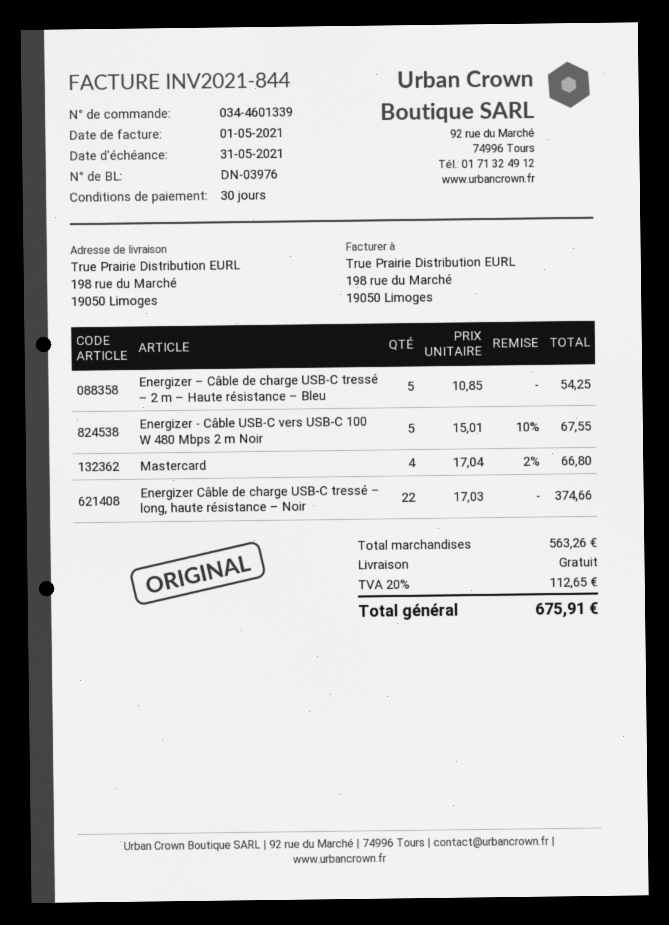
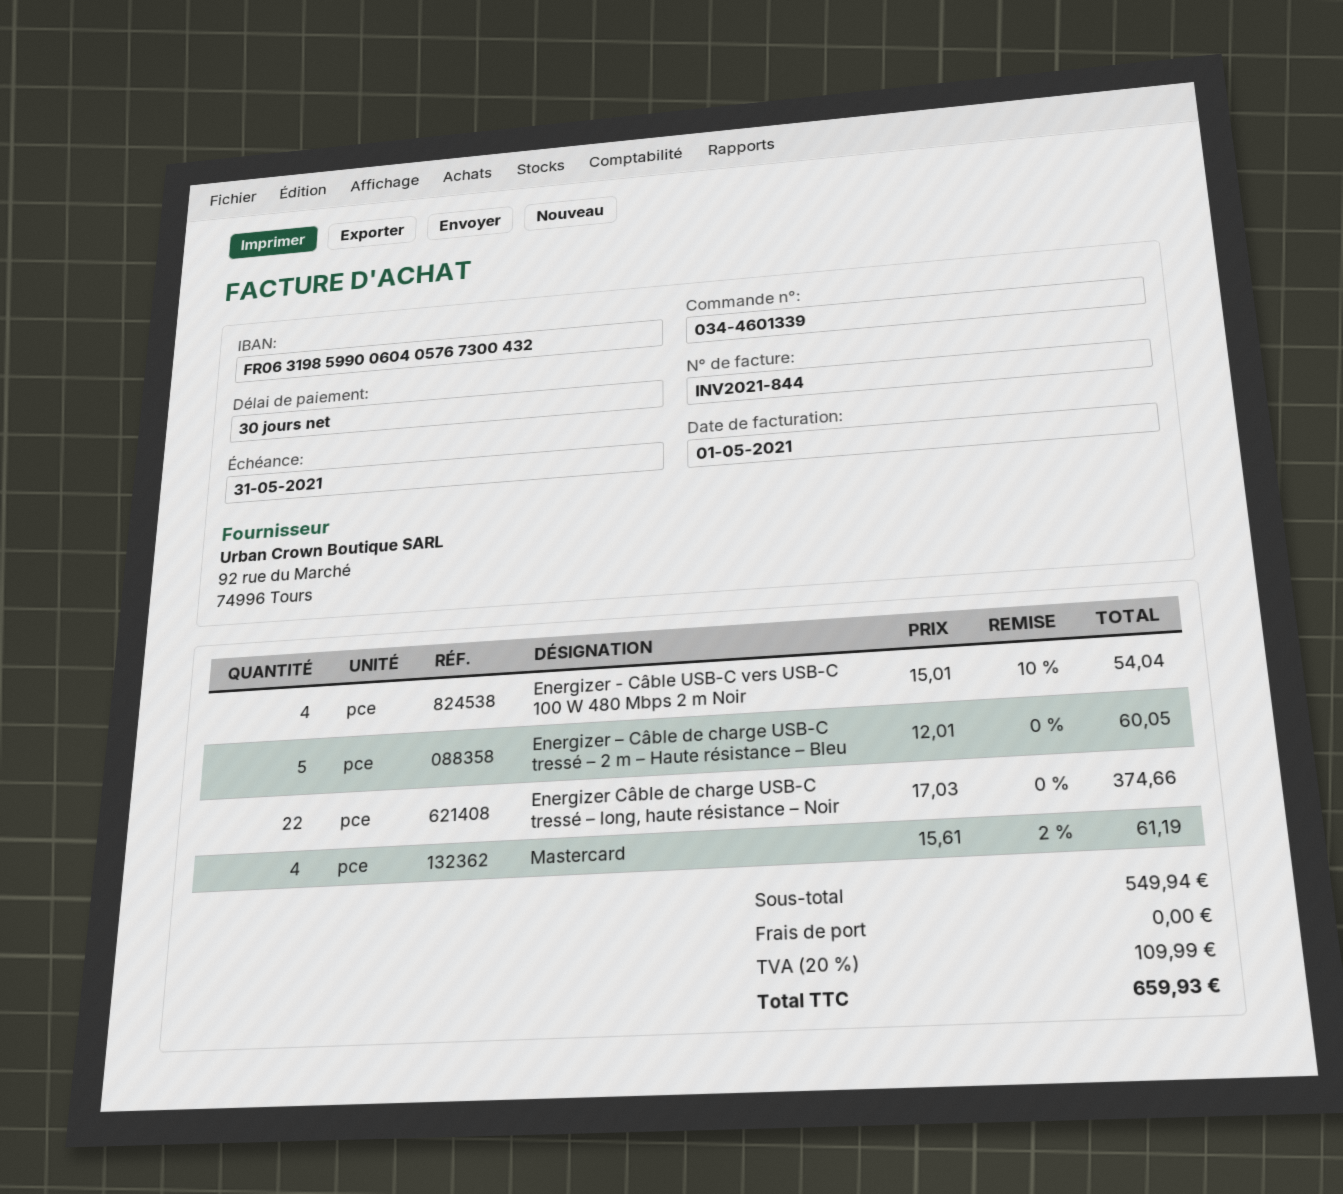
Energizer – Câble de charge USB-C tressé – 2 m – Haute résistance – Bleu: 5 x 10.85 = 54.25 -> 5 x 12.01 = 60.05
Energizer - Câble USB-C vers USB-C 100 W 480 Mbps 2 m Noir: 5 x 15.01 - 10% = 67.55 -> 4 x 15.01 - 10% = 54.04
Mastercard: 4 x 17.04 - 2% = 66.80 -> 4 x 15.61 - 2% = 61.19
subtotal: 563.26 -> 549.94
tax: 20% = 112.65 -> 20% = 109.99
total: 675.91 -> 659.93

